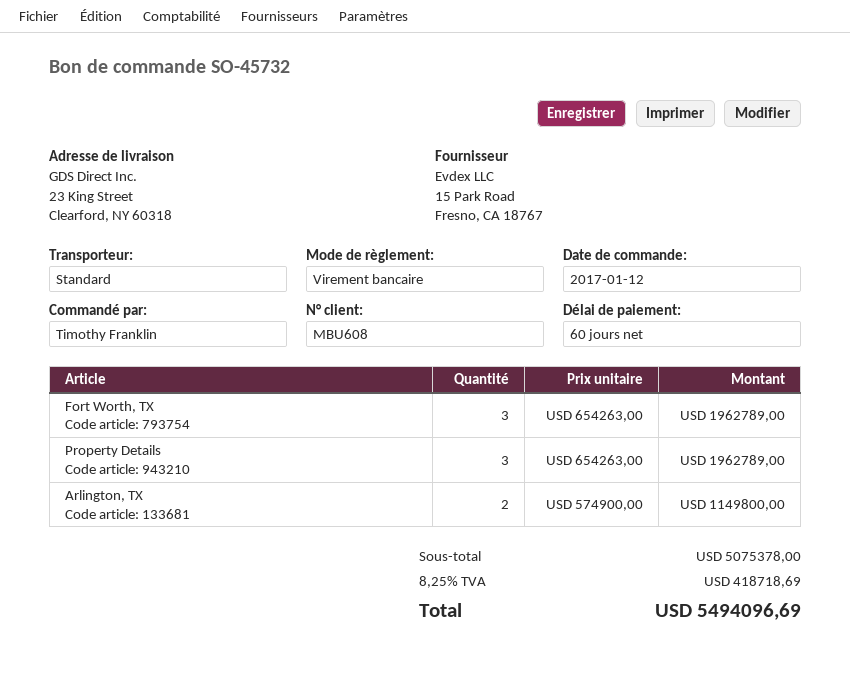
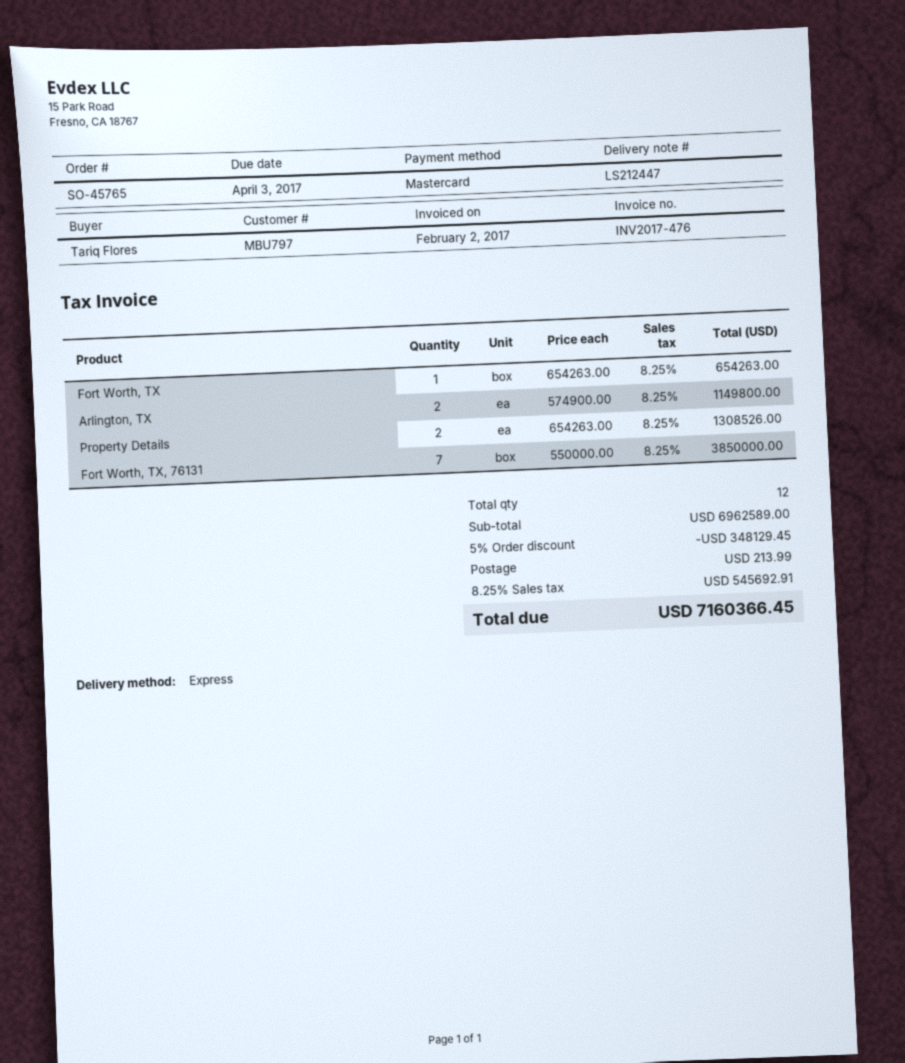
order number: SO-45732 -> SO-45765
customer number: MBU608 -> MBU797
ordered by: Timothy Franklin -> Tariq Flores
payment method: bank transfer -> Mastercard
shipping method: standard -> express
Fort Worth, TX: 3 x 654263.00 = 1962789.00 -> 1 x 654263.00 = 654263.00
Property Details: 3 x 654263.00 = 1962789.00 -> 2 x 654263.00 = 1308526.00
Fort Worth, TX, 76131: none -> 7 x 550000.00 = 3850000.00
subtotal: 5075378.00 -> 6962589.00
discount: none -> 5% = 348129.45
shipping: none -> 213.99
tax: 8.25% = 418718.69 -> 8.25% = 545692.91
total: 5494096.69 -> 7160366.45

